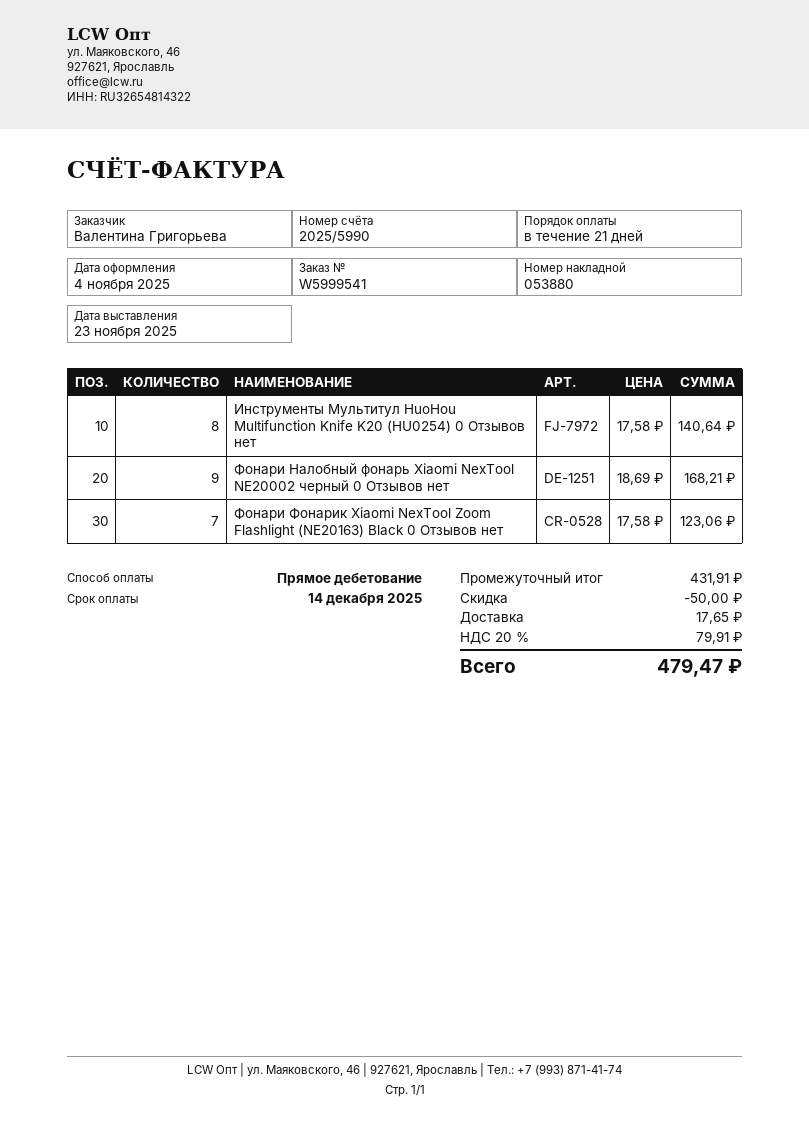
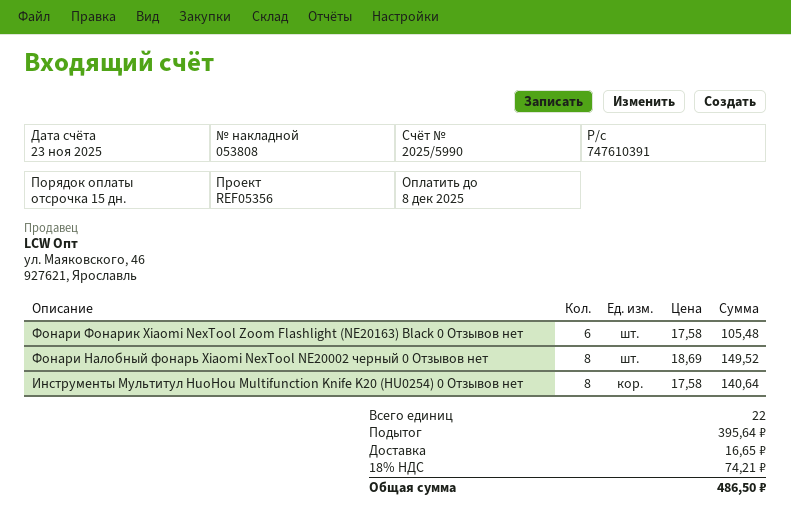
delivery note number: 053880 -> 053808
payment terms: 21 days -> 15 days
due date: 2025-12-14 -> 2025-12-08
Фонари Налобный фонарь Xiaomi NexTool NE20002 черный 0 Отзывов нет: 9 x 18.69 = 168.21 -> 8 x 18.69 = 149.52
Фонари Фонарик Xiaomi NexTool Zoom Flashlight (NE20163) Black 0 Отзывов нет: 7 x 17.58 = 123.06 -> 6 x 17.58 = 105.48
subtotal: 431.91 -> 395.64
discount: 50.00 -> none
shipping: 17.65 -> 16.65
tax: 20% = 79.91 -> 18% = 74.21
total: 479.47 -> 486.50

